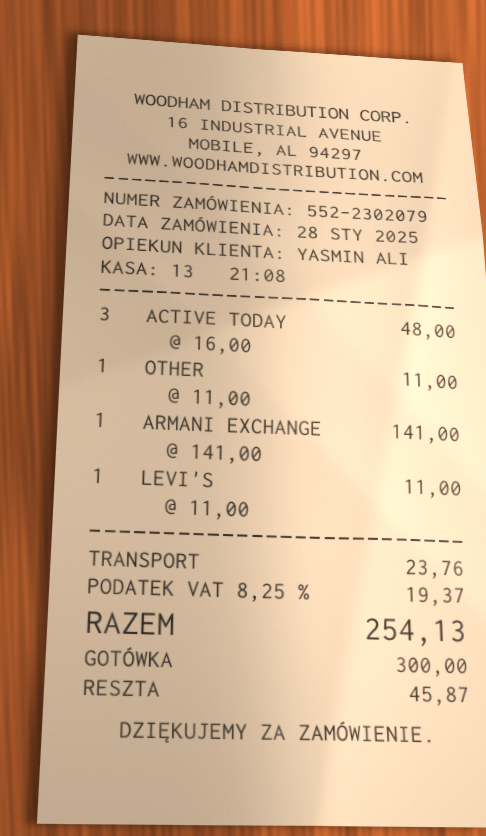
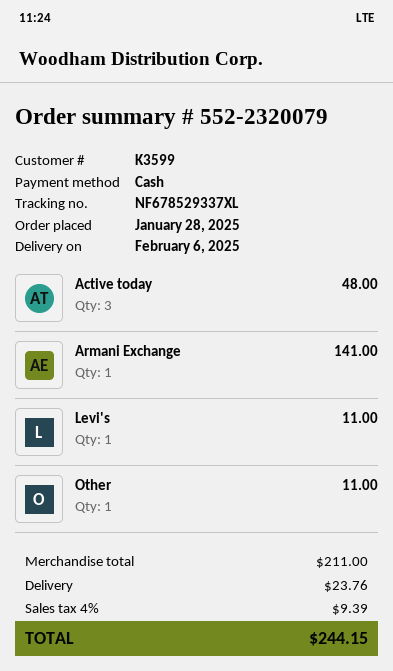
order number: 552-2302079 -> 552-2320079
tax: 8.25% = 19.37 -> 4% = 9.39
total: 254.13 -> 244.15

